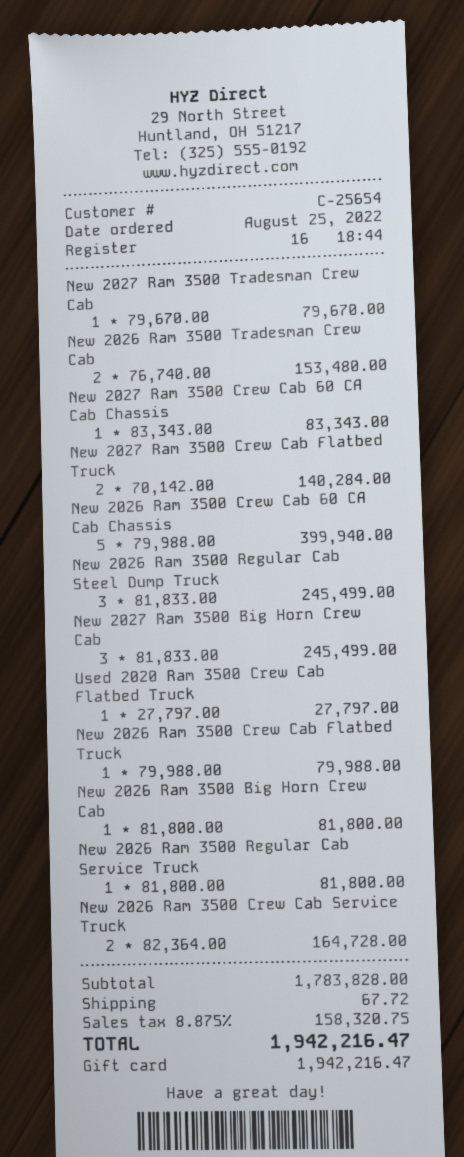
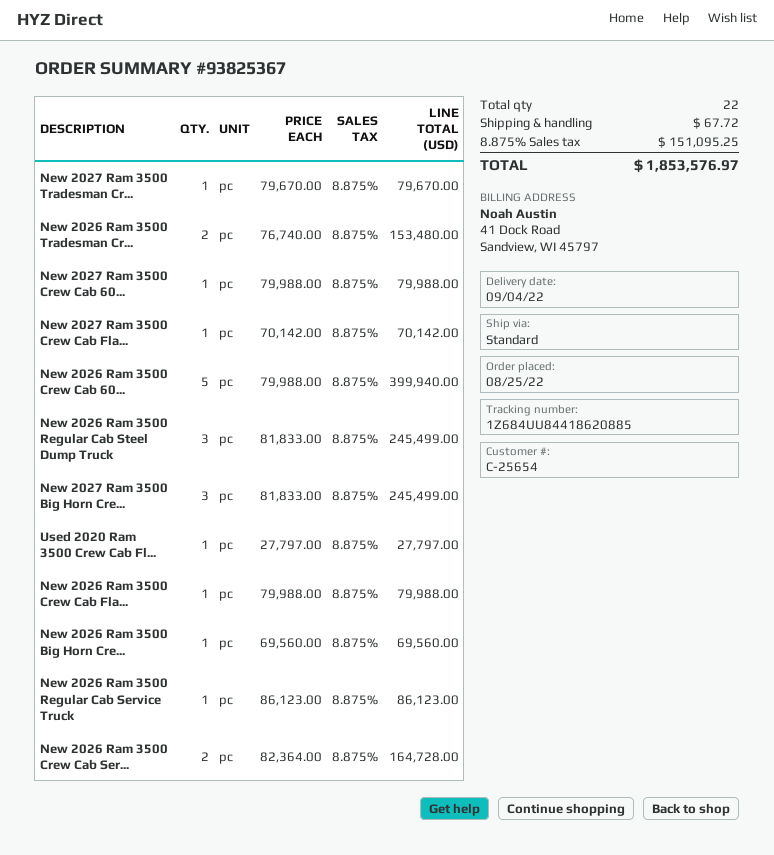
New 2027 Ram 3500 Crew Cab 60 CA Cab Chassis: 1 x 83343.00 = 83343.00 -> 1 x 79988.00 = 79988.00
New 2027 Ram 3500 Crew Cab Flatbed Truck: 2 x 70142.00 = 140284.00 -> 1 x 70142.00 = 70142.00
New 2026 Ram 3500 Big Horn Crew Cab: 1 x 81800.00 = 81800.00 -> 1 x 69560.00 = 69560.00
New 2026 Ram 3500 Regular Cab Service Truck: 1 x 81800.00 = 81800.00 -> 1 x 86123.00 = 86123.00
tax: 8.875% = 158320.75 -> 8.875% = 151095.25
total: 1942216.47 -> 1853576.97

